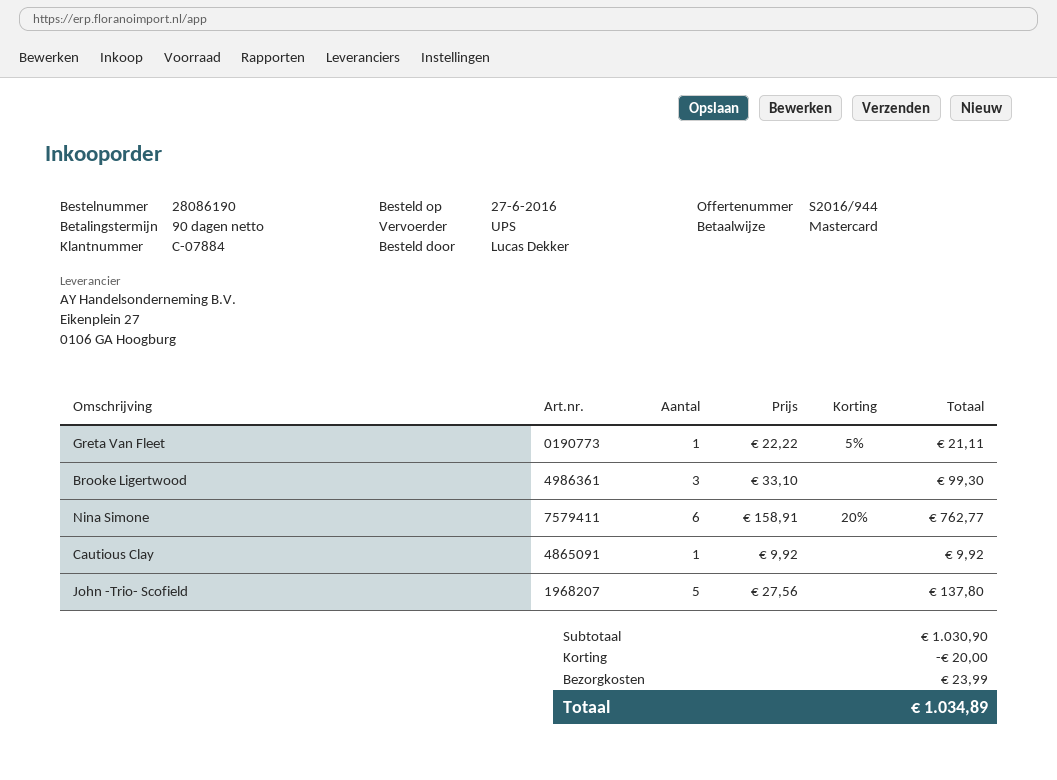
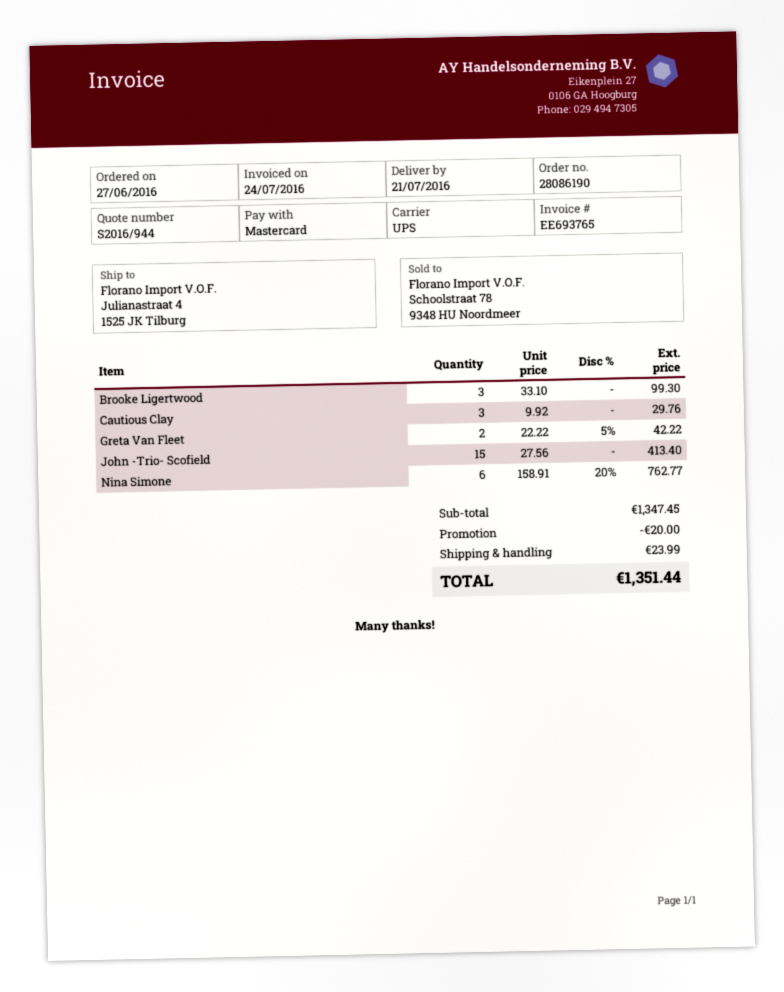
Greta Van Fleet: 1 x 22.22 - 5% = 21.11 -> 2 x 22.22 - 5% = 42.22
Cautious Clay: 1 x 9.92 = 9.92 -> 3 x 9.92 = 29.76
John -Trio- Scofield: 5 x 27.56 = 137.80 -> 15 x 27.56 = 413.40
subtotal: 1030.90 -> 1347.45
total: 1034.89 -> 1351.44

